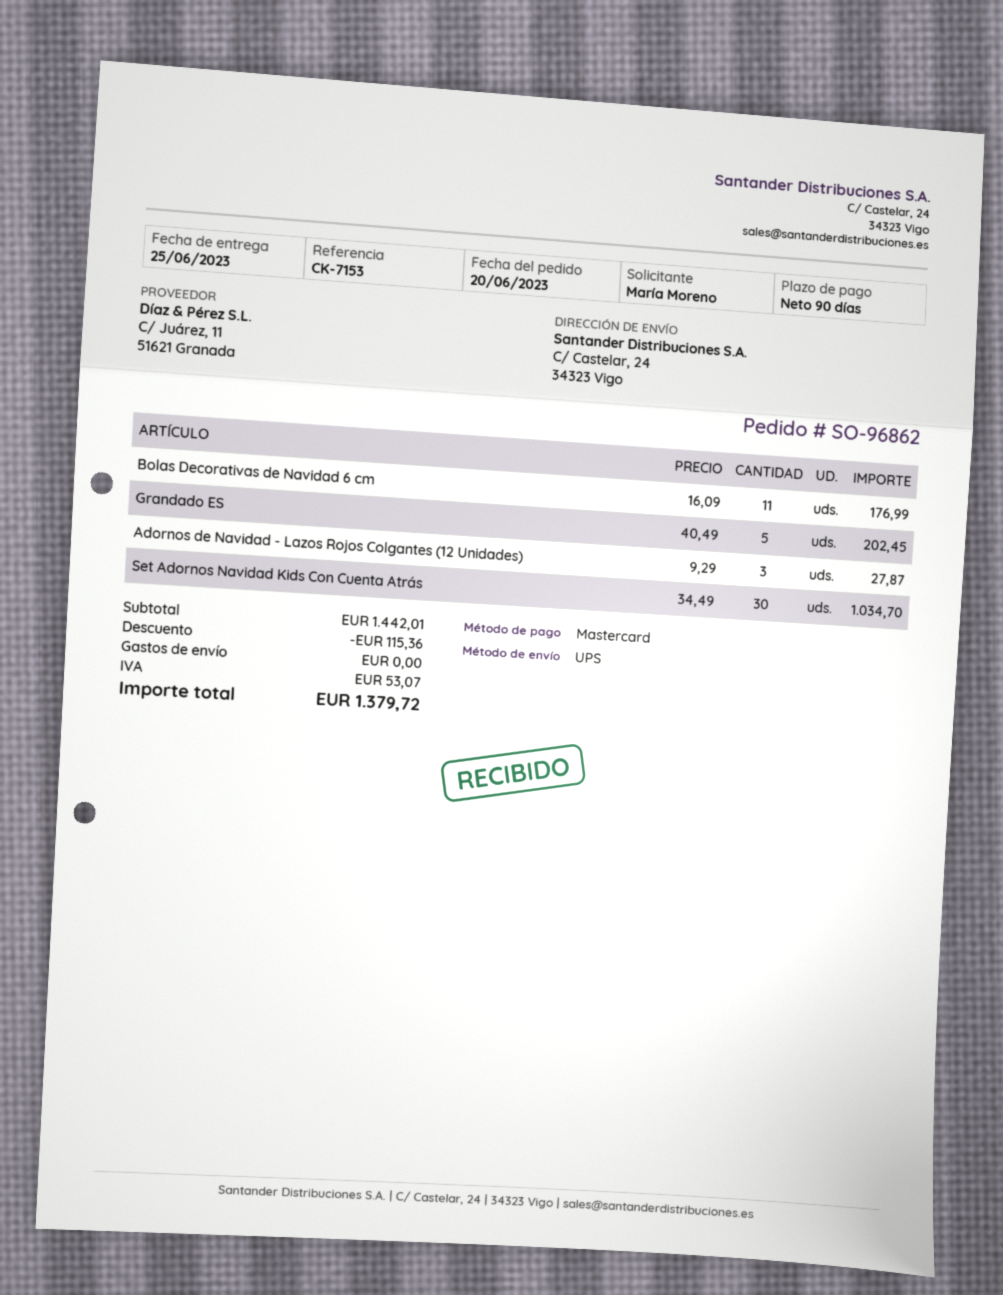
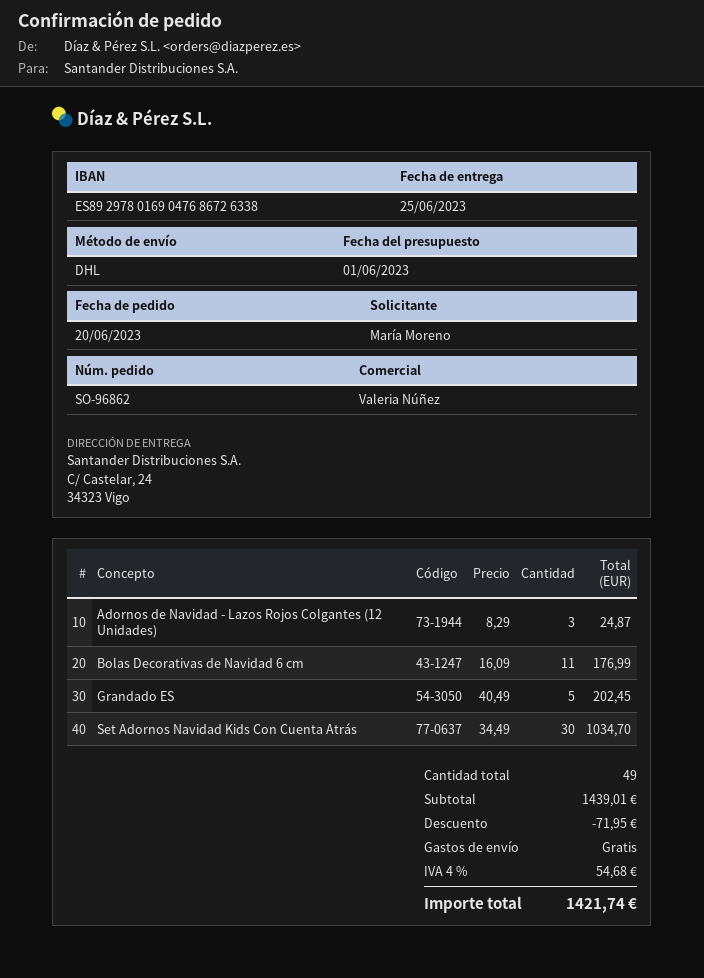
shipping method: UPS -> DHL
Adornos de Navidad - Lazos Rojos Colgantes (12 Unidades): 3 x 9.29 = 27.87 -> 3 x 8.29 = 24.87
subtotal: 1442.01 -> 1439.01
discount: 115.36 -> 71.95
tax: 53.07 -> 54.68
total: 1379.72 -> 1421.74

